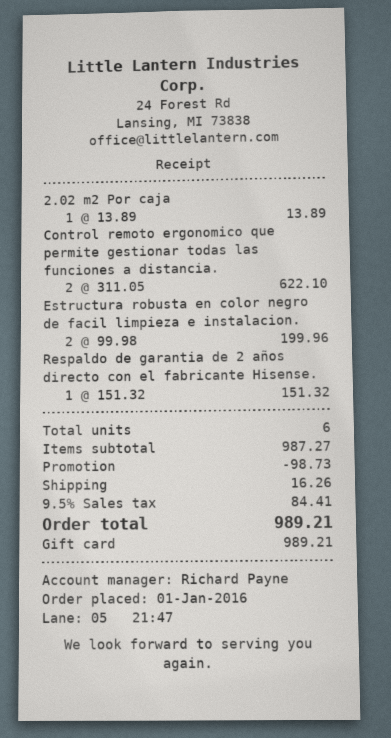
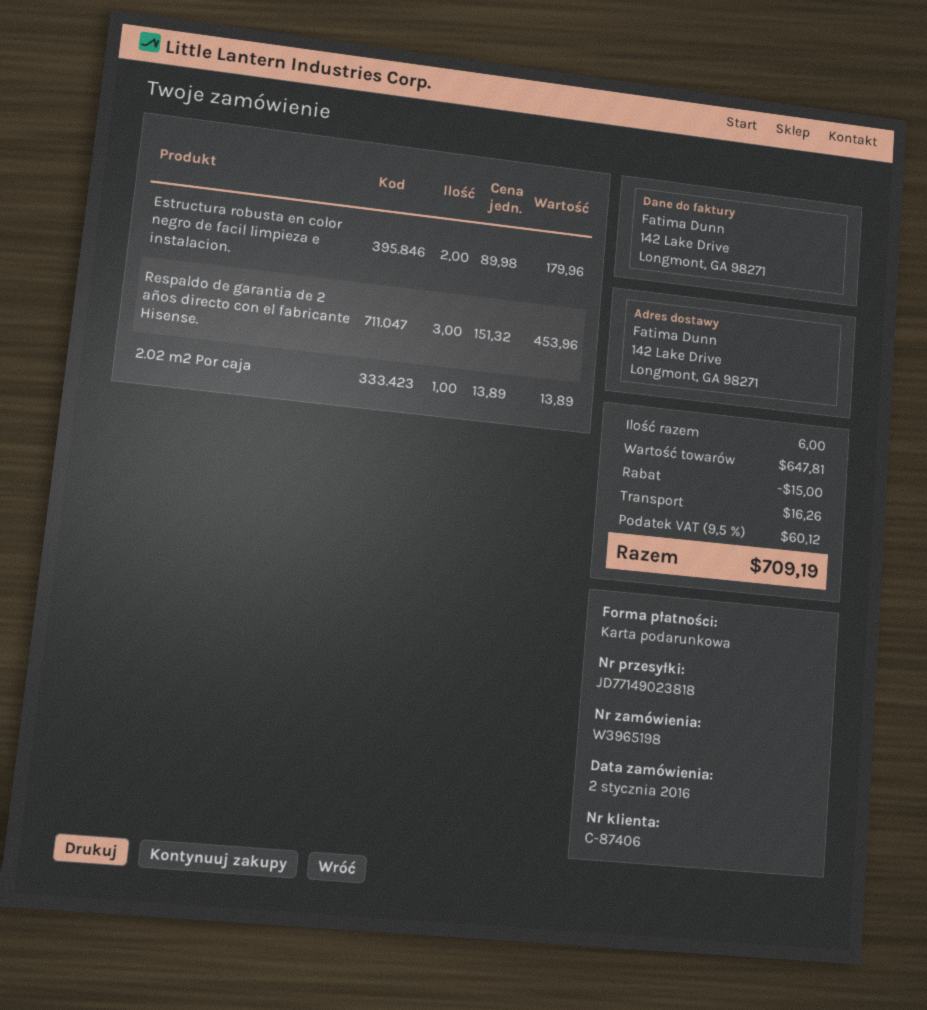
order date: 2016-01-01 -> 2016-01-02
Control remoto ergonomico que permite gestionar todas las funciones a distancia.: 2 x 311.05 = 622.10 -> none
Estructura robusta en color negro de facil limpieza e instalacion.: 2 x 99.98 = 199.96 -> 2 x 89.98 = 179.96
Respaldo de garantia de 2 años directo con el fabricante Hisense.: 1 x 151.32 = 151.32 -> 3 x 151.32 = 453.96
subtotal: 987.27 -> 647.81
discount: 98.73 -> 15.00
tax: 9.5% = 84.41 -> 9.5% = 60.12
total: 989.21 -> 709.19

